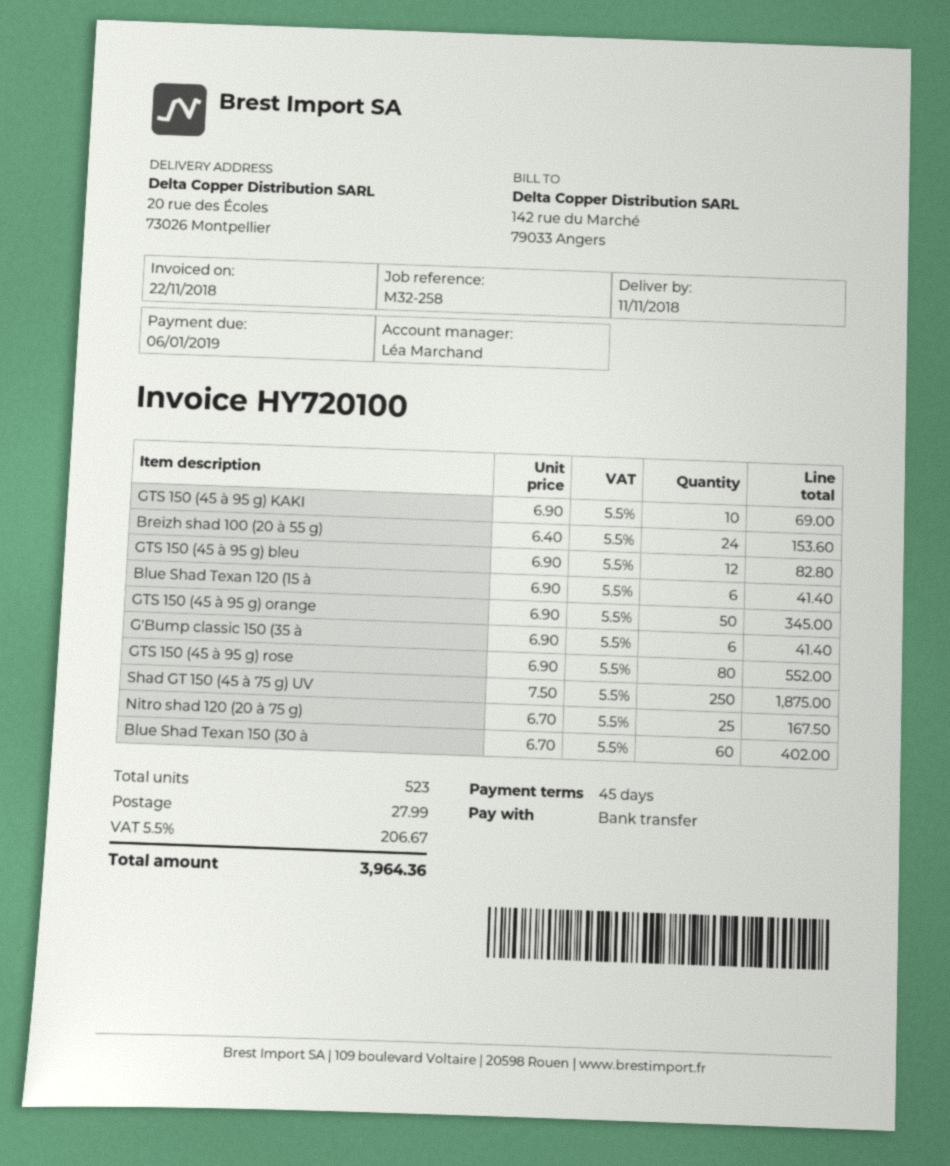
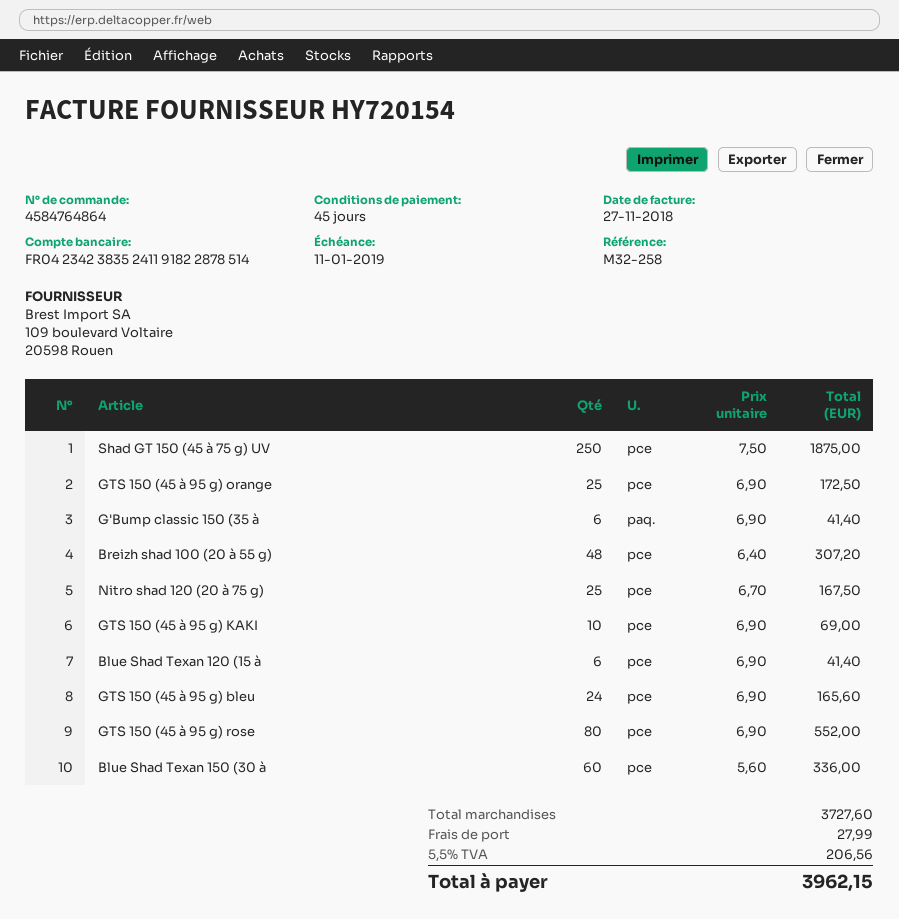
invoice number: HY720100 -> HY720154
invoice date: 2018-11-22 -> 2018-11-27
due date: 2019-01-06 -> 2019-01-11
Breizh shad 100 (20 à 55 g): 24 x 6.40 = 153.60 -> 48 x 6.40 = 307.20
GTS 150 (45 à 95 g) bleu: 12 x 6.90 = 82.80 -> 24 x 6.90 = 165.60
GTS 150 (45 à 95 g) orange: 50 x 6.90 = 345.00 -> 25 x 6.90 = 172.50
Blue Shad Texan 150 (30 à: 60 x 6.70 = 402.00 -> 60 x 5.60 = 336.00
tax: 5.5% = 206.67 -> 5.5% = 206.56
total: 3964.36 -> 3962.15

